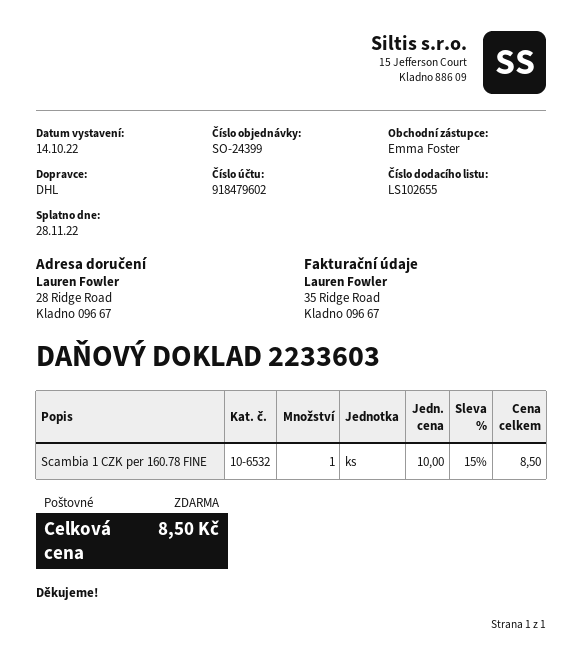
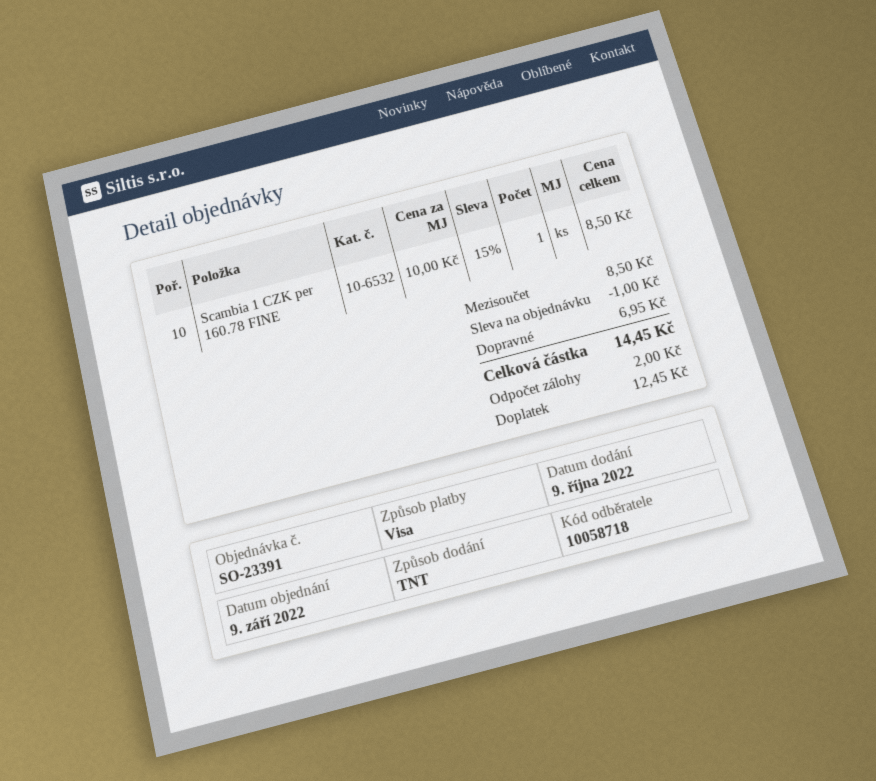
order number: SO-24399 -> SO-23391
shipping method: DHL -> TNT
discount: none -> 1.00
shipping: 0.00 -> 6.95
total: 8.50 -> 14.45

